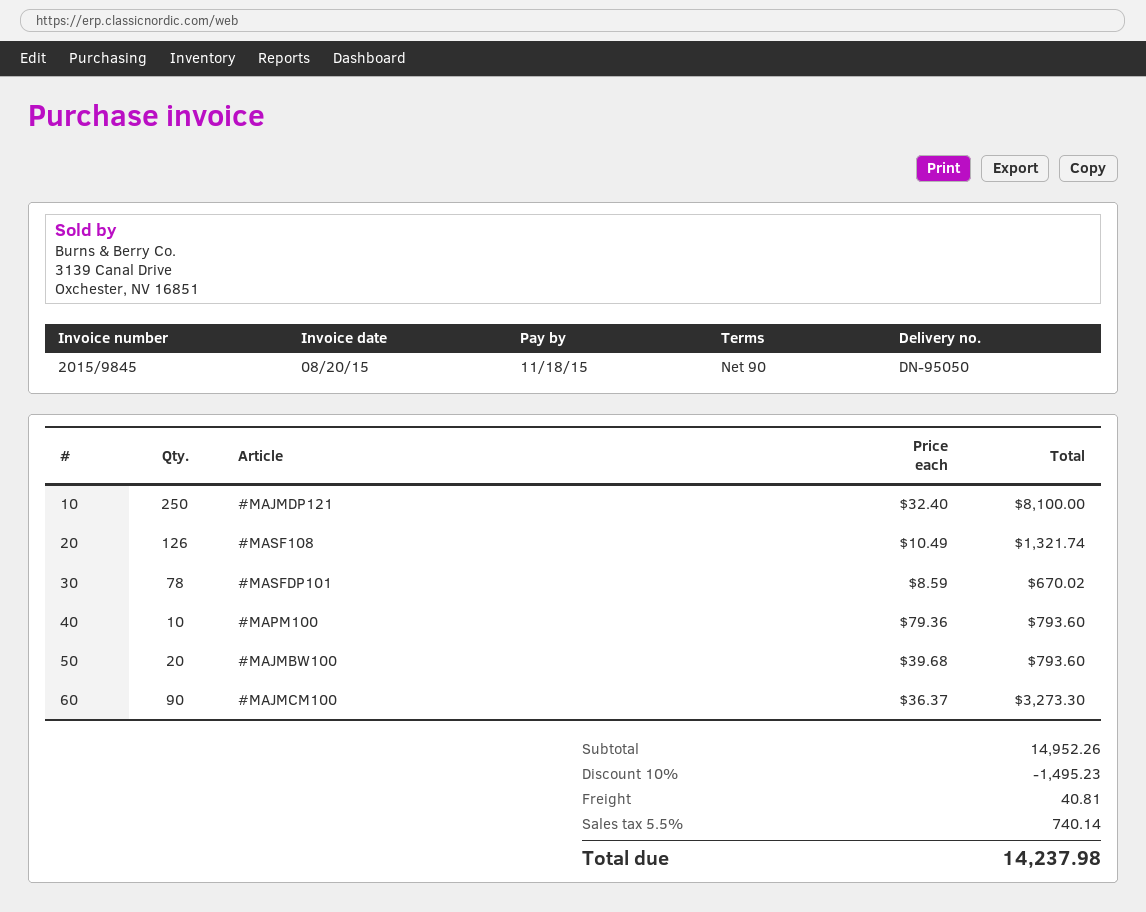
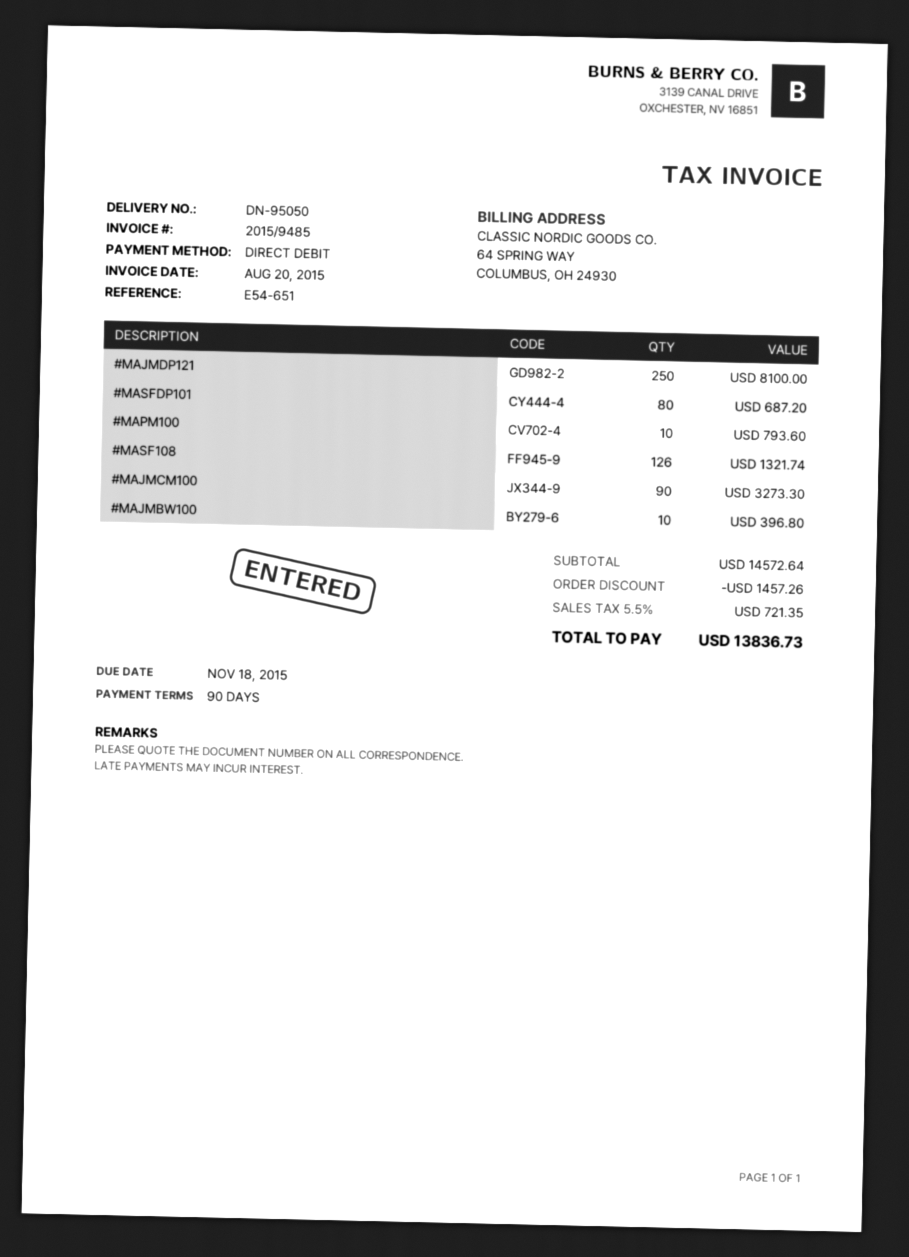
invoice number: 2015/9845 -> 2015/9485
#MASFDP101: 78 for 670.02 -> 80 for 687.20
#MAJMBW100: 20 for 793.60 -> 10 for 396.80
subtotal: 14952.26 -> 14572.64
discount: 1495.23 -> 1457.26
shipping: 40.81 -> none
tax: 5.5% = 740.14 -> 5.5% = 721.35
total: 14237.98 -> 13836.73

